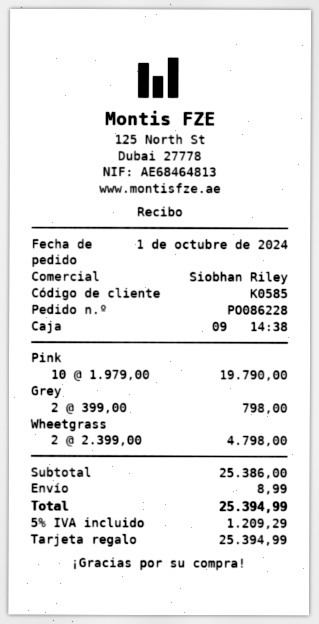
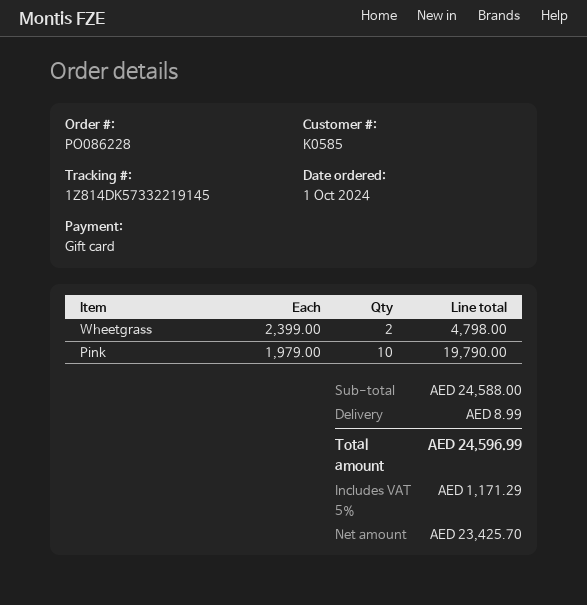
Grey: 2 x 399.00 = 798.00 -> none
subtotal: 25386.00 -> 24588.00
tax: 5% = 1209.29 -> 5% = 1171.29
total: 25394.99 -> 24596.99

